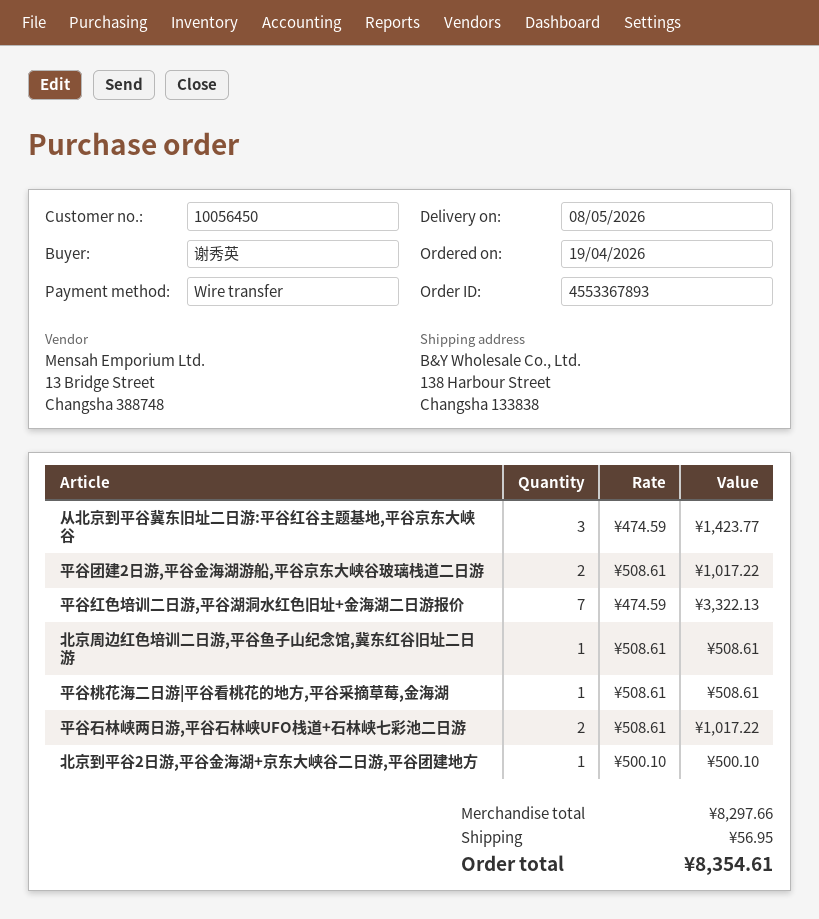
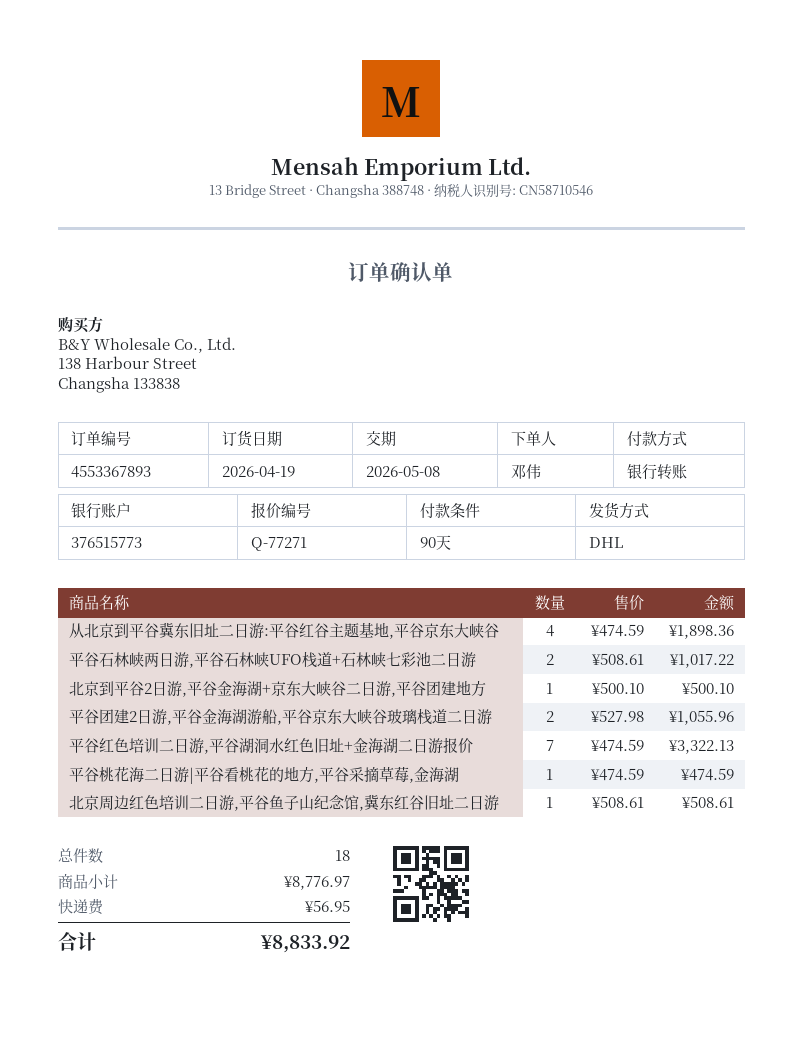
ordered by: 谢秀英 -> 邓伟
从北京到平谷冀东旧址二日游:平谷红谷主题基地,平谷京东大峡谷: 3 x 474.59 = 1423.77 -> 4 x 474.59 = 1898.36
平谷团建2日游,平谷金海湖游船,平谷京东大峡谷玻璃栈道二日游: 2 x 508.61 = 1017.22 -> 2 x 527.98 = 1055.96
平谷桃花海二日游|平谷看桃花的地方,平谷采摘草莓,金海湖: 1 x 508.61 = 508.61 -> 1 x 474.59 = 474.59
subtotal: 8297.66 -> 8776.97
total: 8354.61 -> 8833.92

